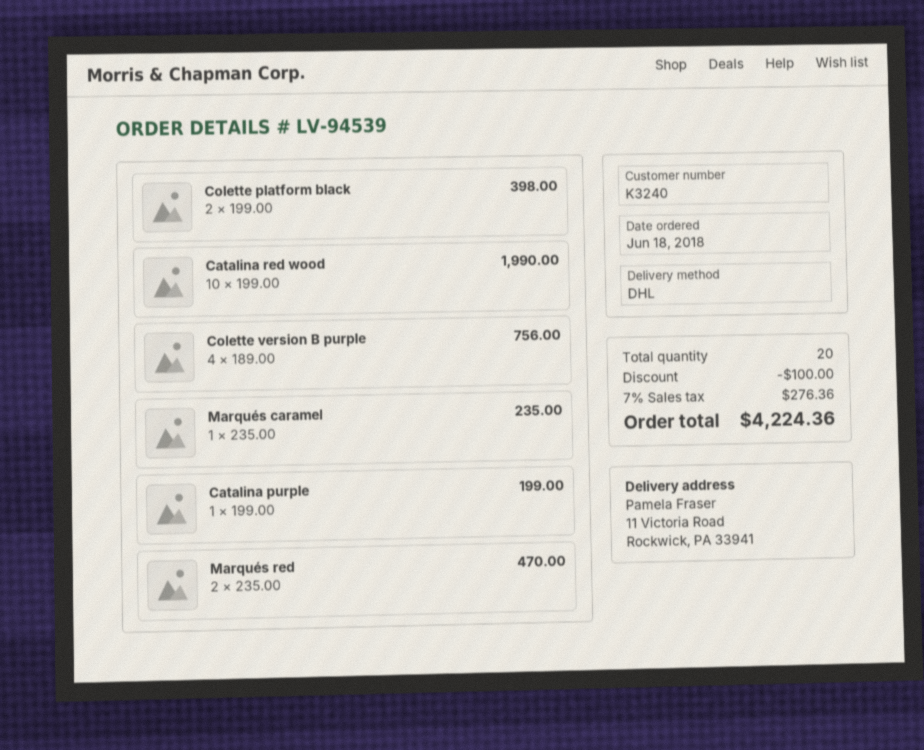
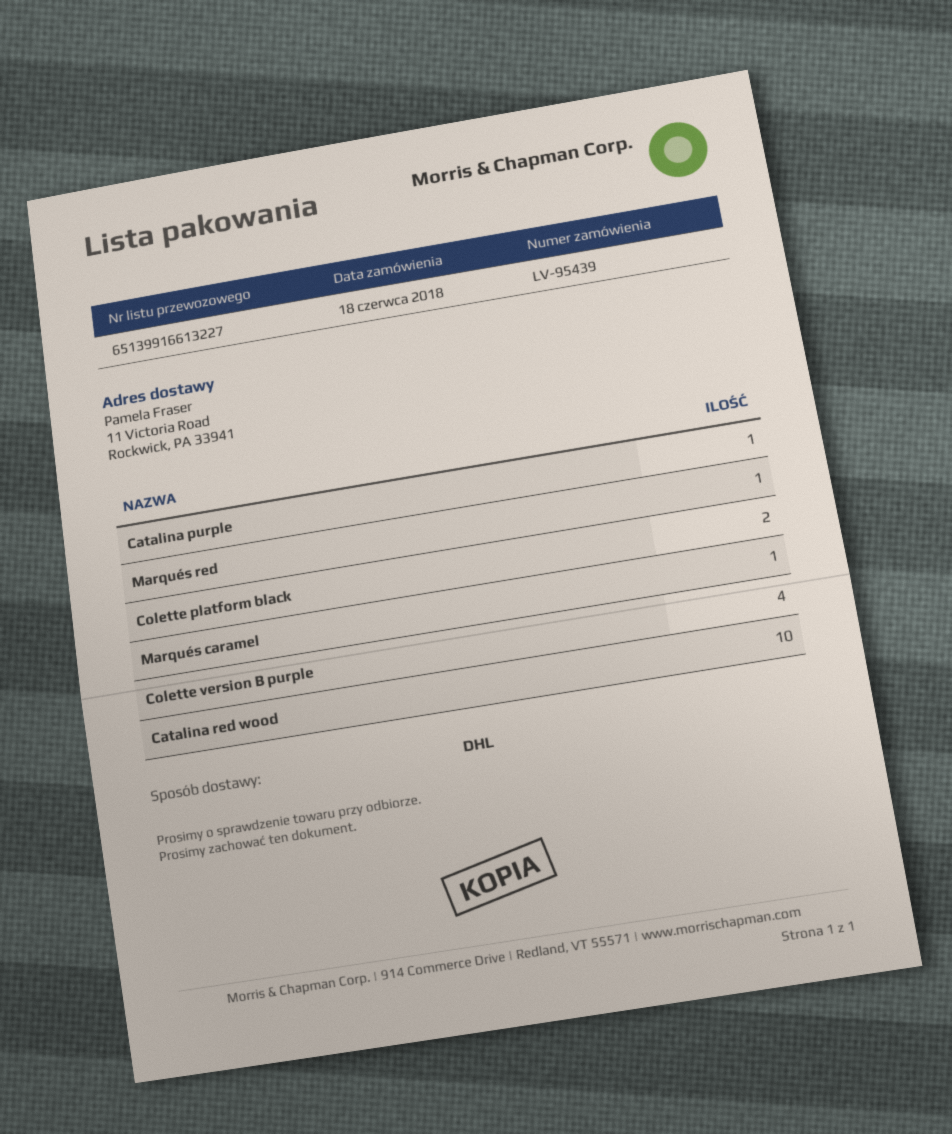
order number: LV-94539 -> LV-95439
Marqués red: 2 -> 1

